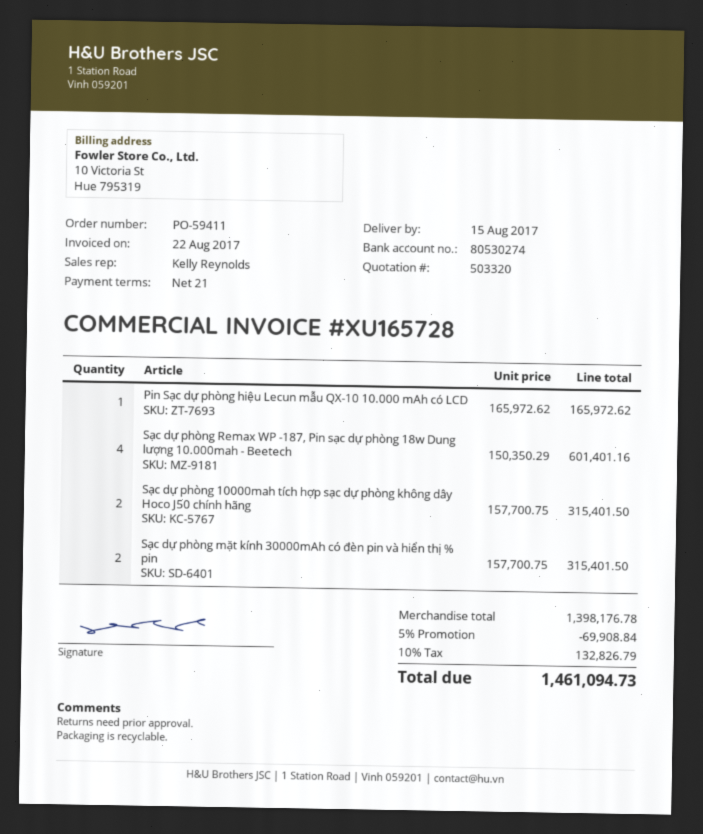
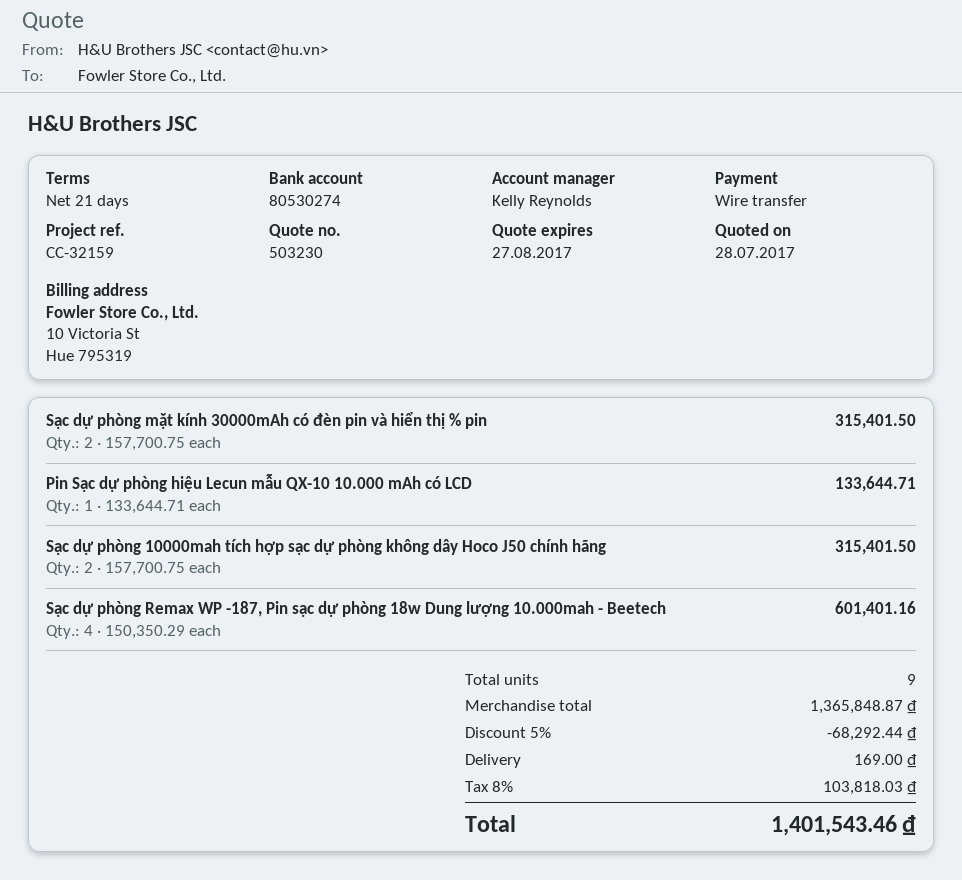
quote number: 503320 -> 503230
Pin Sạc dự phòng hiệu Lecun mẫu QX-10 10.000 mAh có LCD: 1 x 165972.62 = 165972.62 -> 1 x 133644.71 = 133644.71
subtotal: 1398176.78 -> 1365848.87
discount: 5% = 69908.84 -> 5% = 68292.44
shipping: none -> 169.00
tax: 10% = 132826.79 -> 8% = 103818.03
total: 1461094.73 -> 1401543.46

